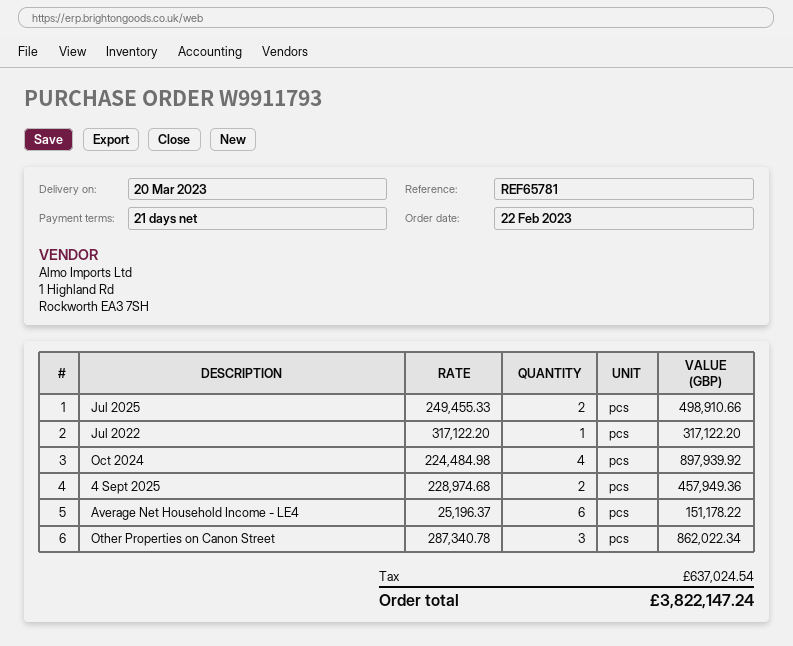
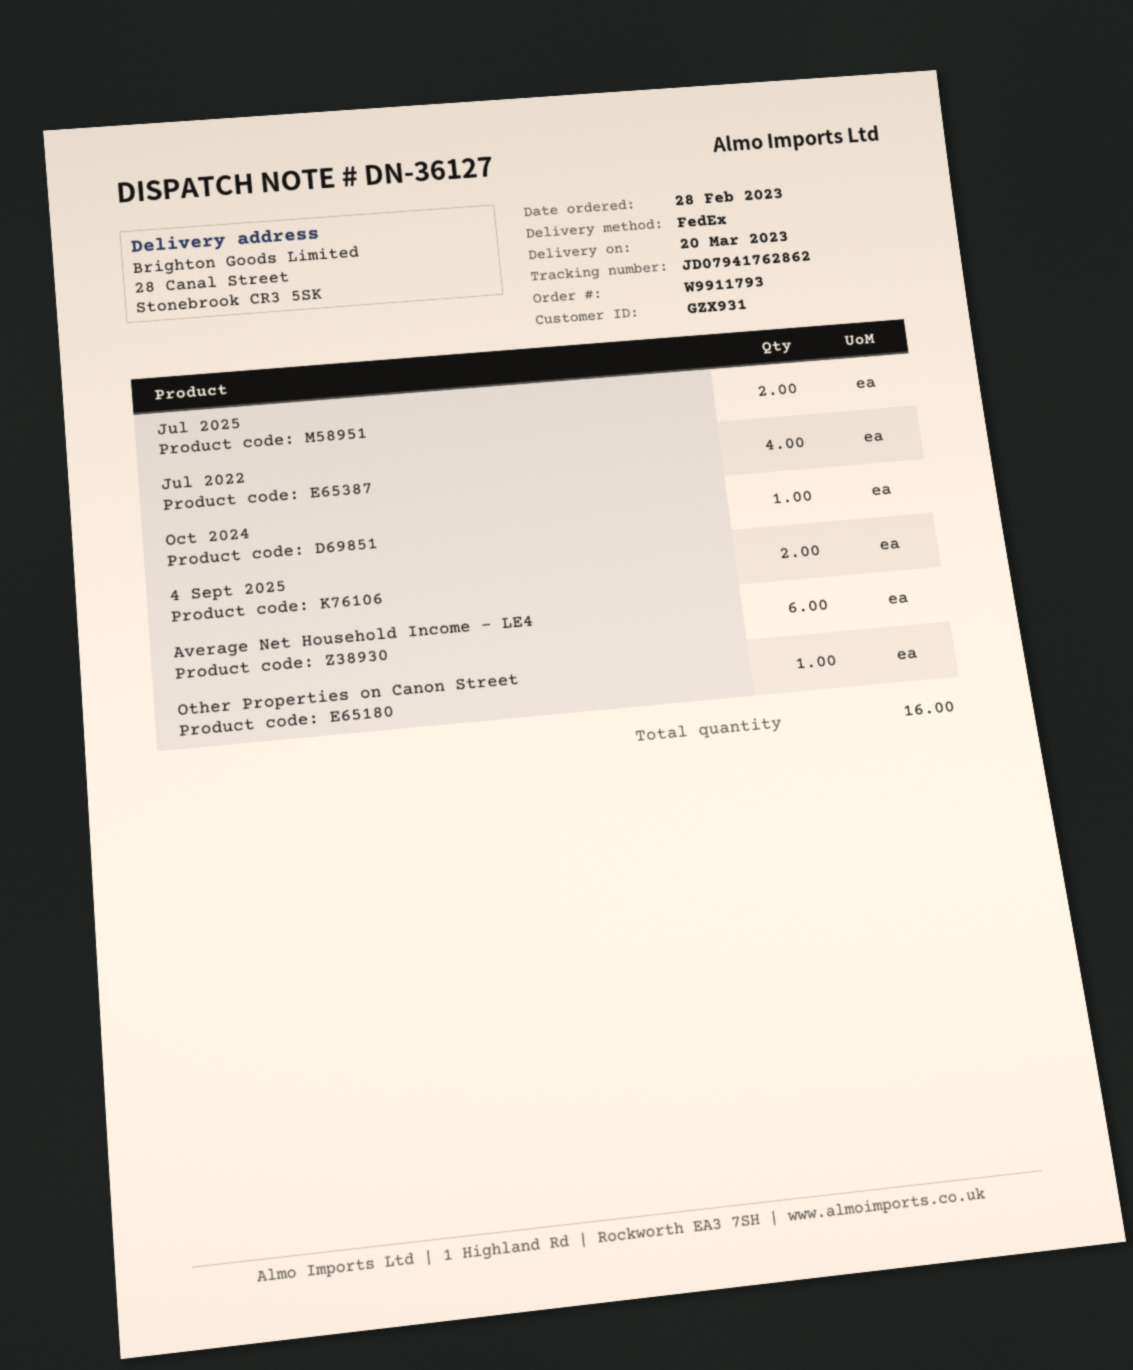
order date: 2023-02-22 -> 2023-02-28
Jul 2022: 1 -> 4
Oct 2024: 4 -> 1
Other Properties on Canon Street: 3 -> 1

